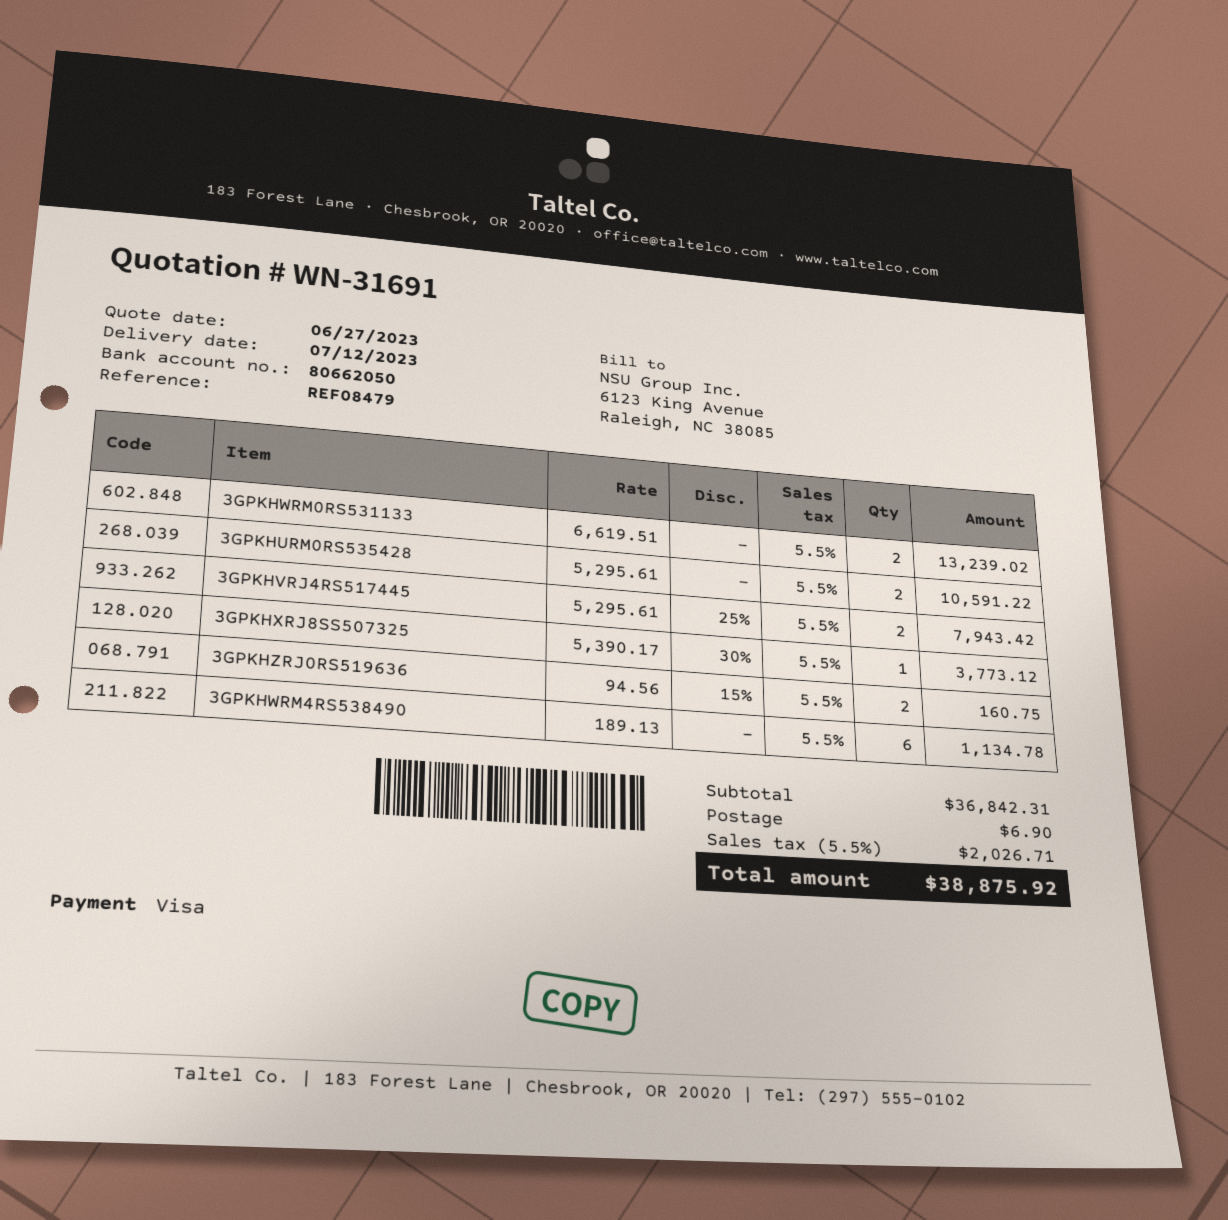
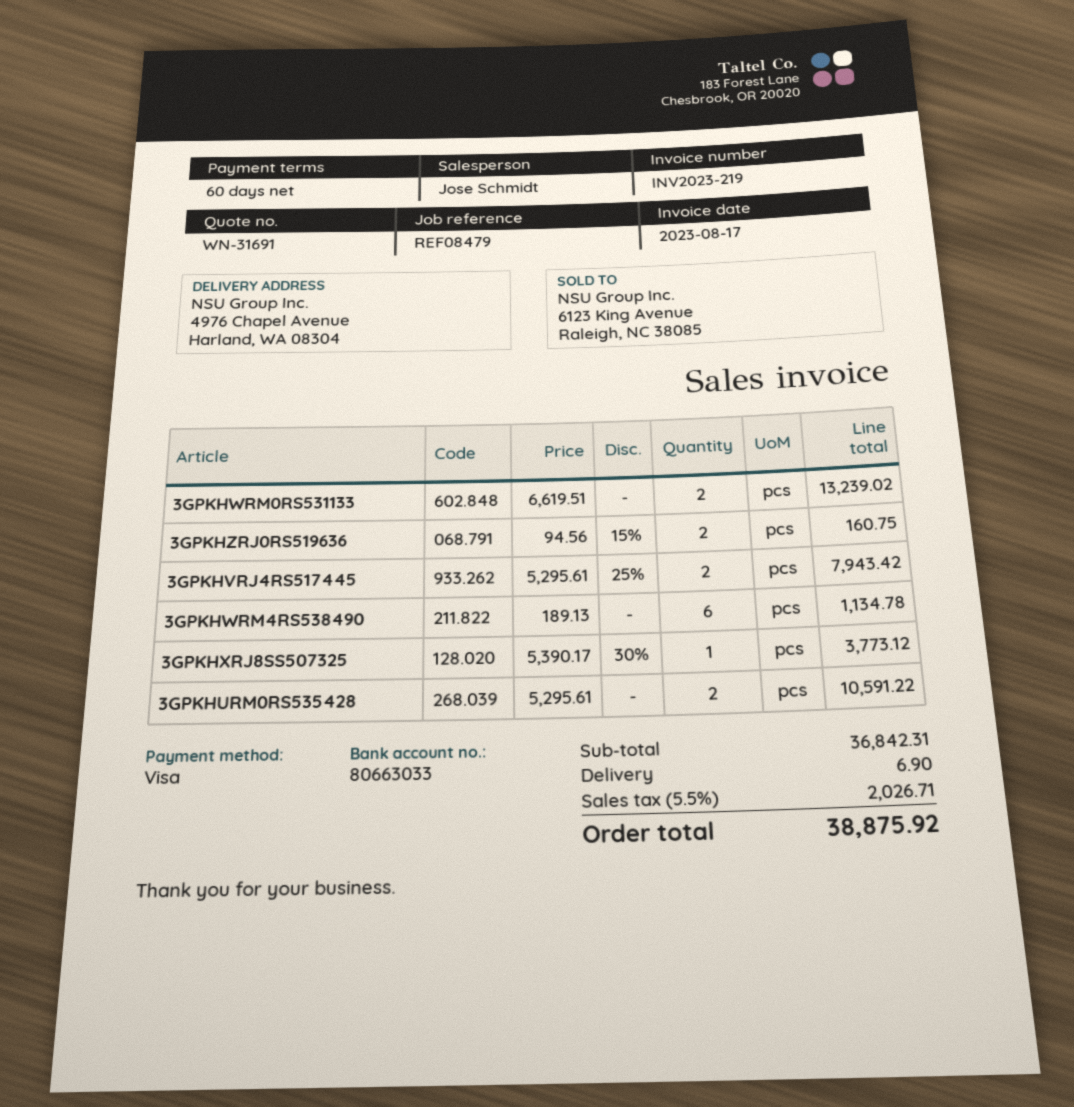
bank account: 80662050 -> 80663033

